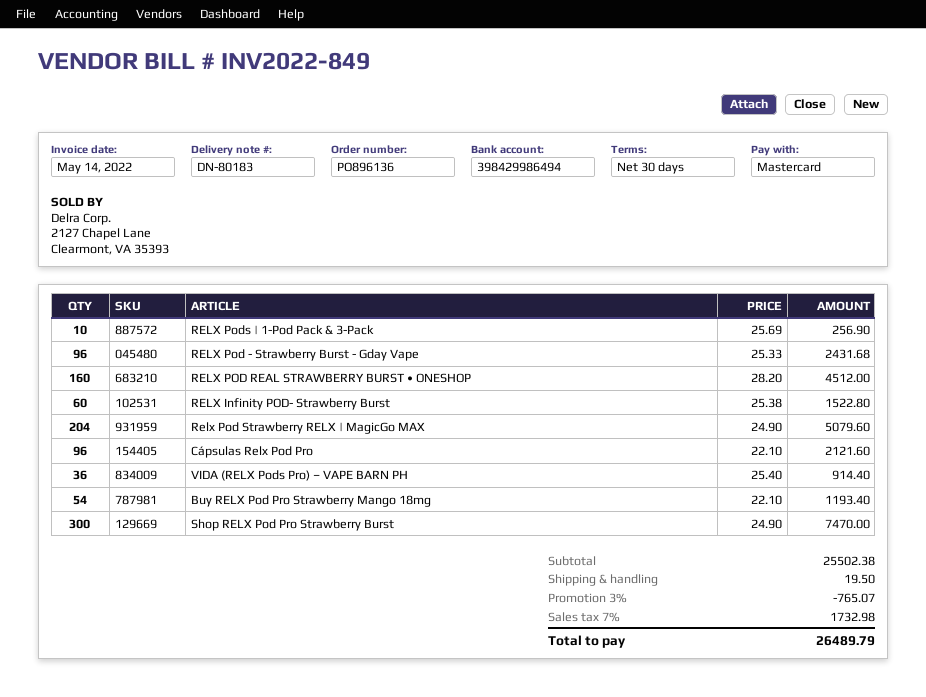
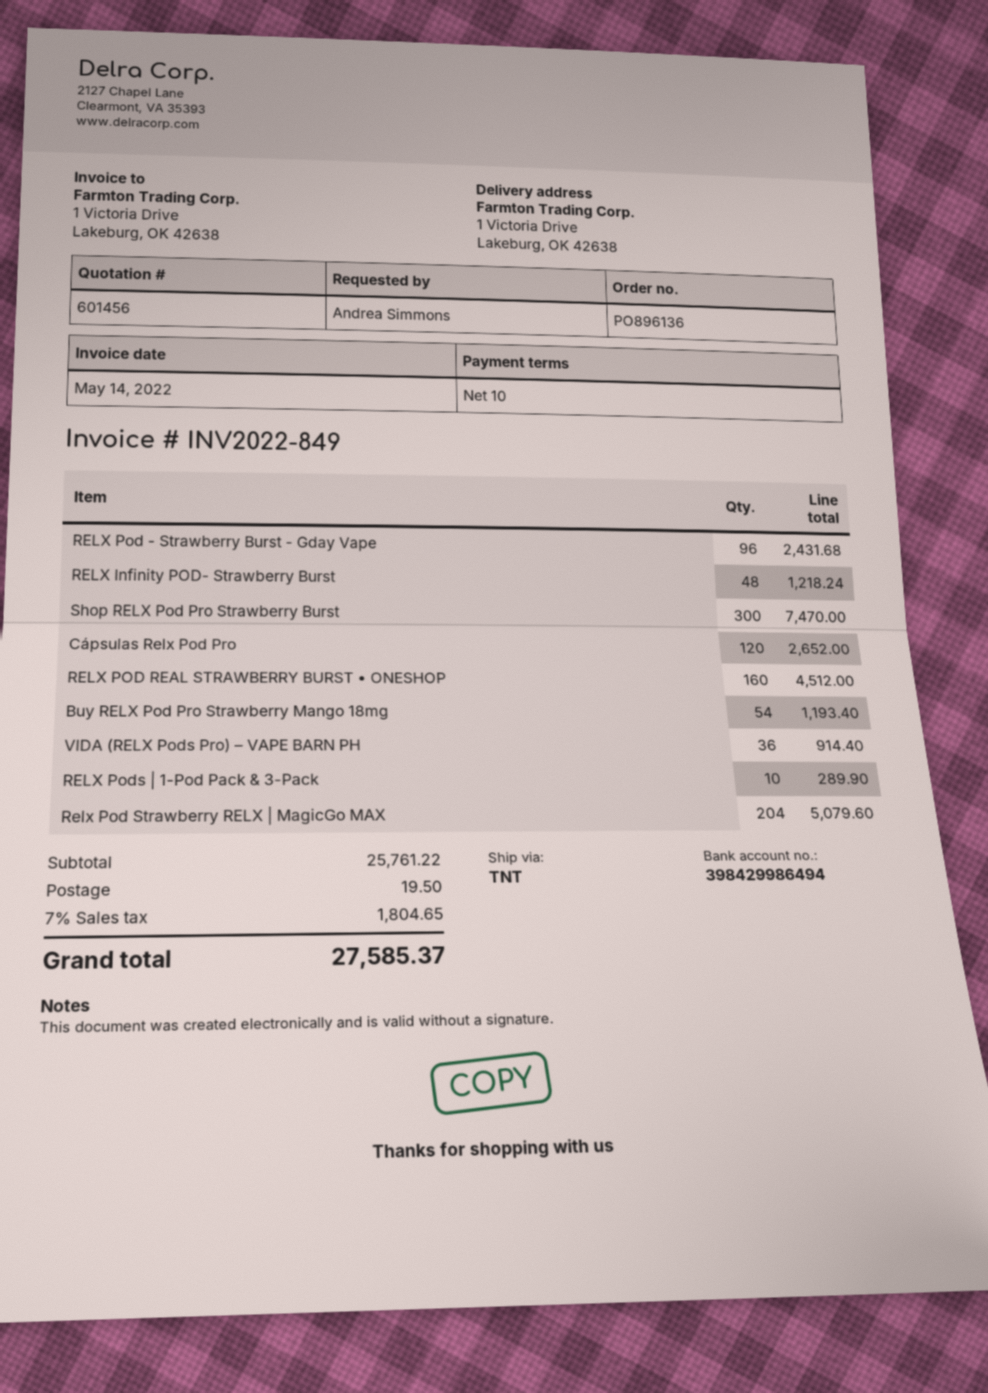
payment terms: 30 days -> 10 days
RELX Pods | 1-Pod Pack & 3-Pack: 10 for 256.90 -> 10 for 289.90
RELX Infinity POD- Strawberry Burst: 60 for 1522.80 -> 48 for 1218.24
Cápsulas Relx Pod Pro: 96 for 2121.60 -> 120 for 2652.00
subtotal: 25502.38 -> 25761.22
discount: 3% = 765.07 -> none
tax: 7% = 1732.98 -> 7% = 1804.65
total: 26489.79 -> 27585.37

